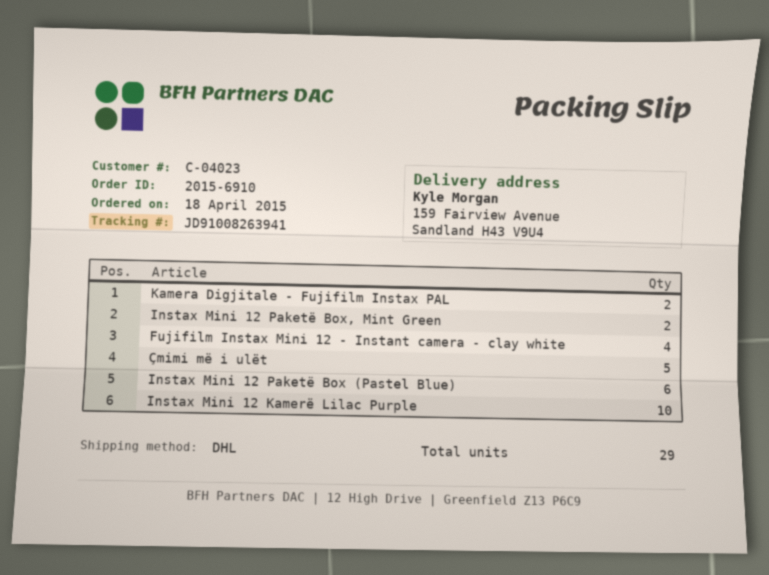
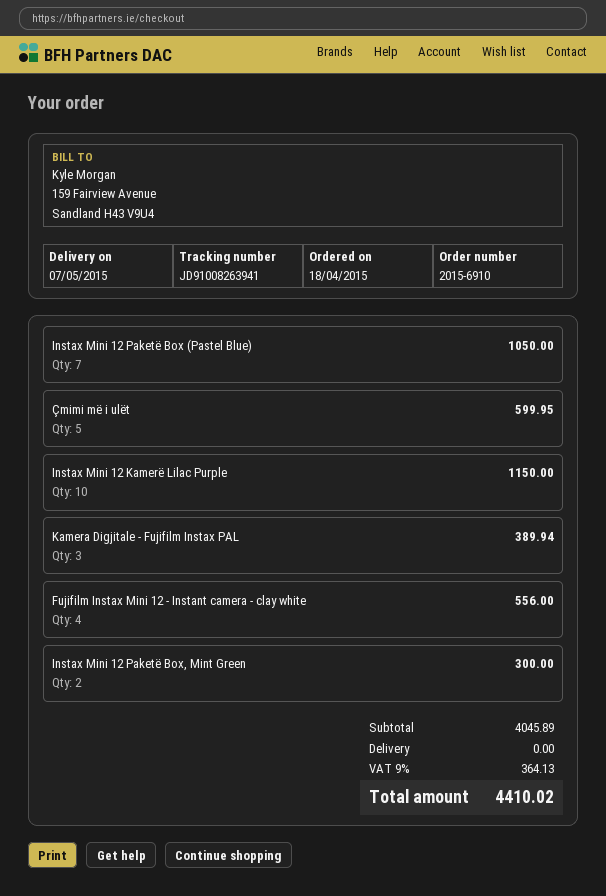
Kamera Digjitale - Fujifilm Instax PAL: 2 -> 3
Instax Mini 12 Paketë Box (Pastel Blue): 6 -> 7

